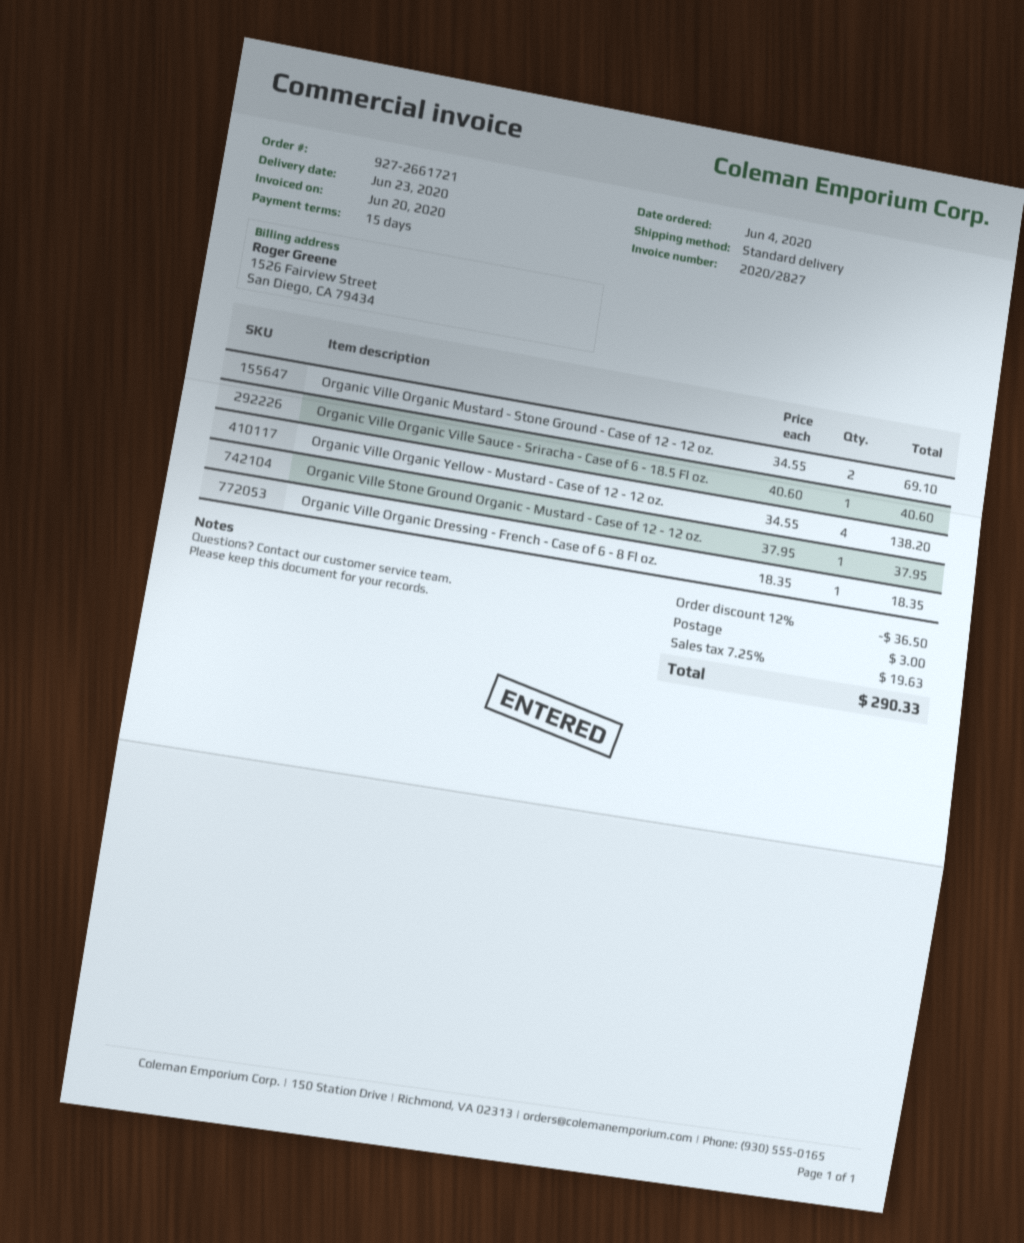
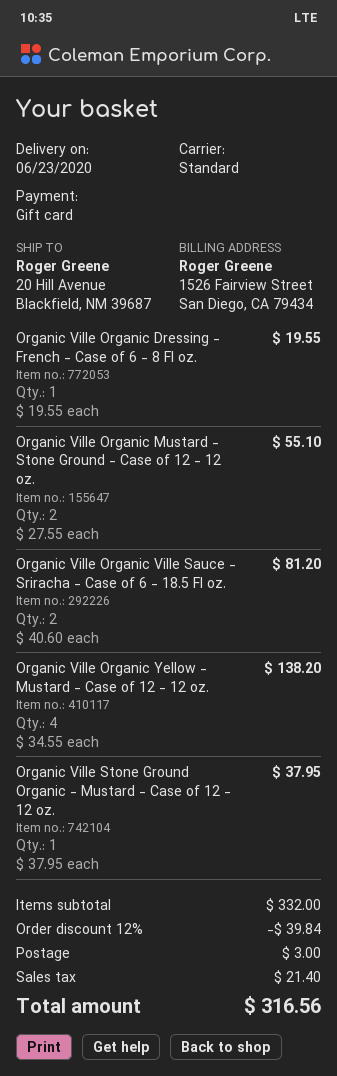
Organic Ville Organic Mustard - Stone Ground - Case of 12 - 12 oz.: 2 x 34.55 = 69.10 -> 2 x 27.55 = 55.10
Organic Ville Organic Ville Sauce - Sriracha - Case of 6 - 18.5 Fl oz.: 1 x 40.60 = 40.60 -> 2 x 40.60 = 81.20
Organic Ville Organic Dressing - French - Case of 6 - 8 Fl oz.: 1 x 18.35 = 18.35 -> 1 x 19.55 = 19.55
discount: 12% = 36.50 -> 12% = 39.84
tax: 19.63 -> 21.40
total: 290.33 -> 316.56

